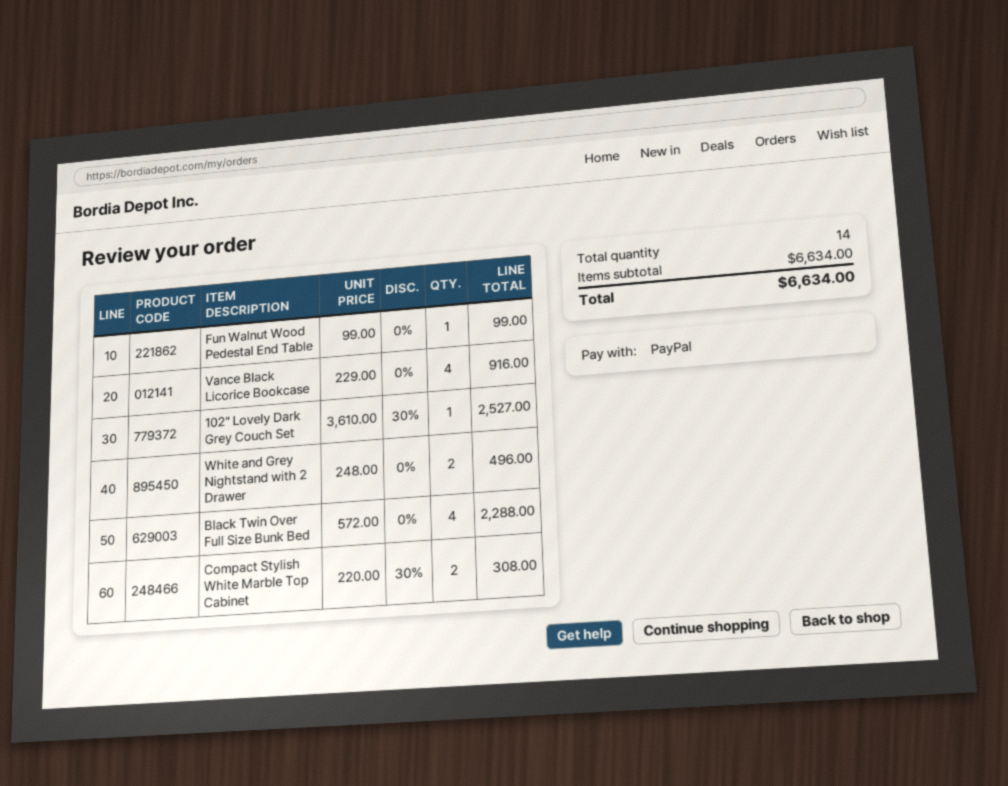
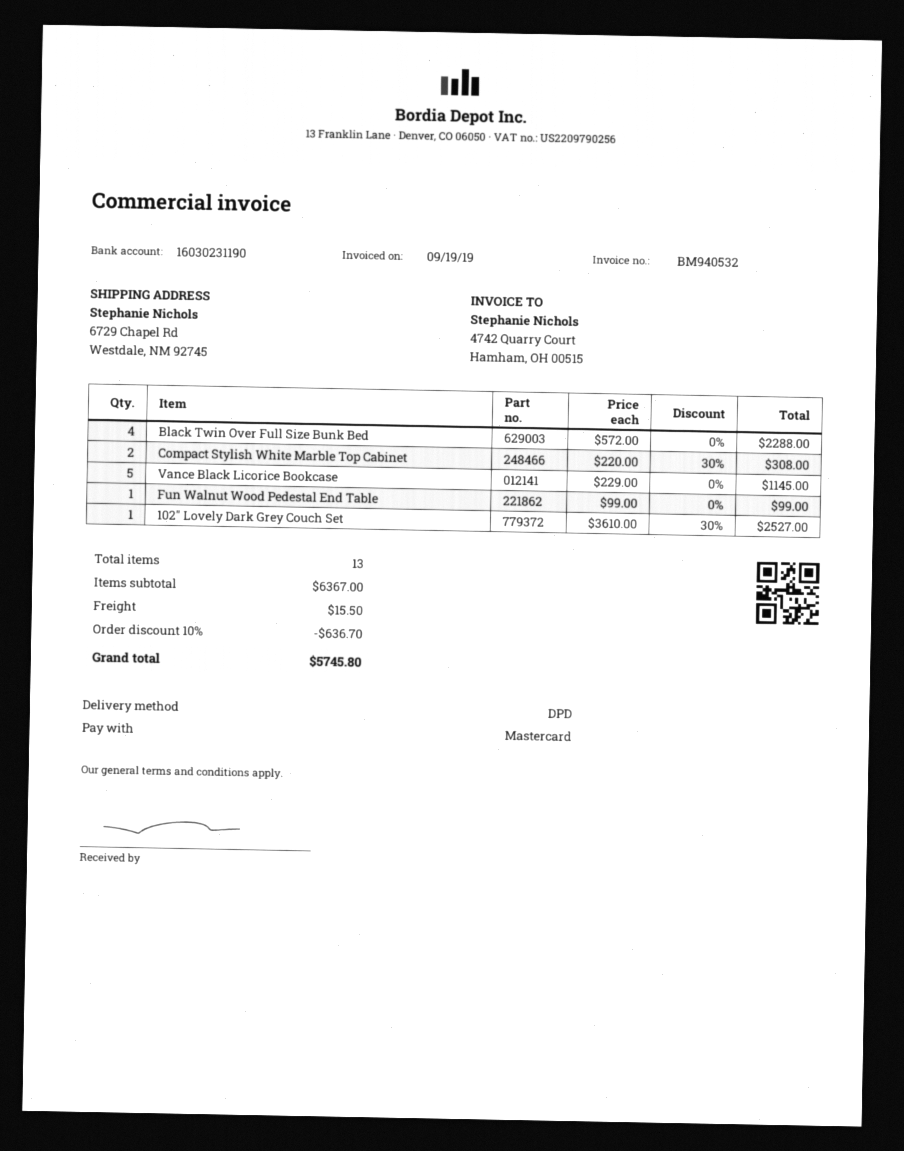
payment method: PayPal -> Mastercard
Vance Black Licorice Bookcase: 4 x 229.00 = 916.00 -> 5 x 229.00 = 1145.00
White and Grey Nightstand with 2 Drawer: 2 x 248.00 = 496.00 -> none
total quantity: 14 -> 13
subtotal: 6634.00 -> 6367.00
discount: none -> 10% = 636.70
shipping: none -> 15.50
total: 6634.00 -> 5745.80

